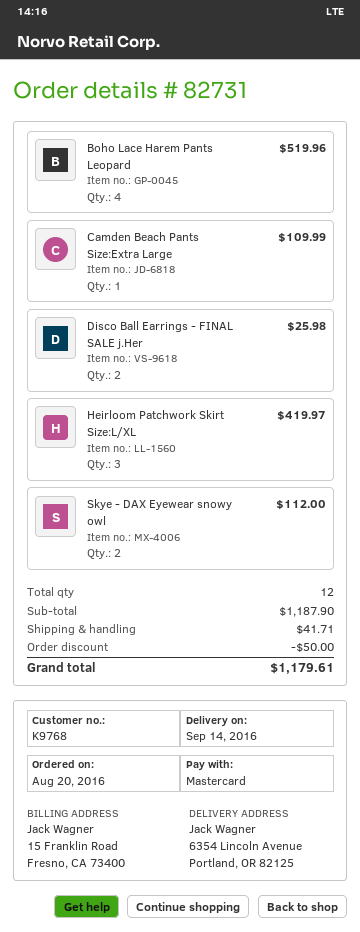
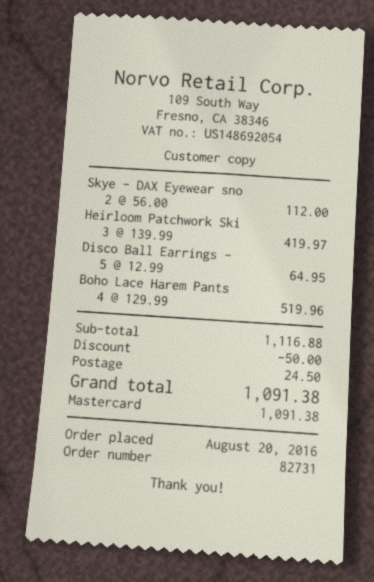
Camden Beach Pants Size:Extra Large: 1 for 109.99 -> none
Disco Ball Earrings - FINAL SALE j.Her: 2 for 25.98 -> 5 for 64.95
subtotal: 1187.90 -> 1116.88
shipping: 41.71 -> 24.50
total: 1179.61 -> 1091.38

